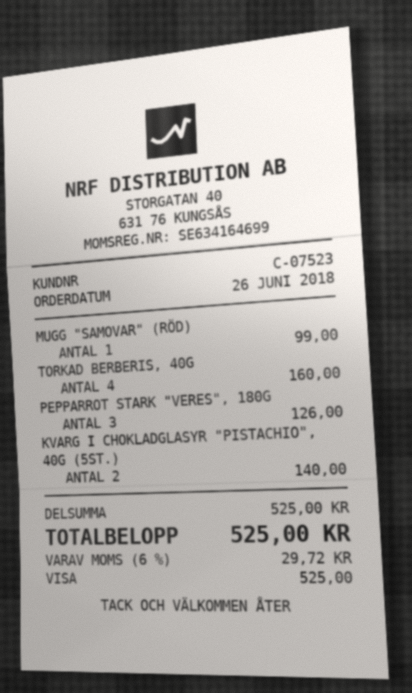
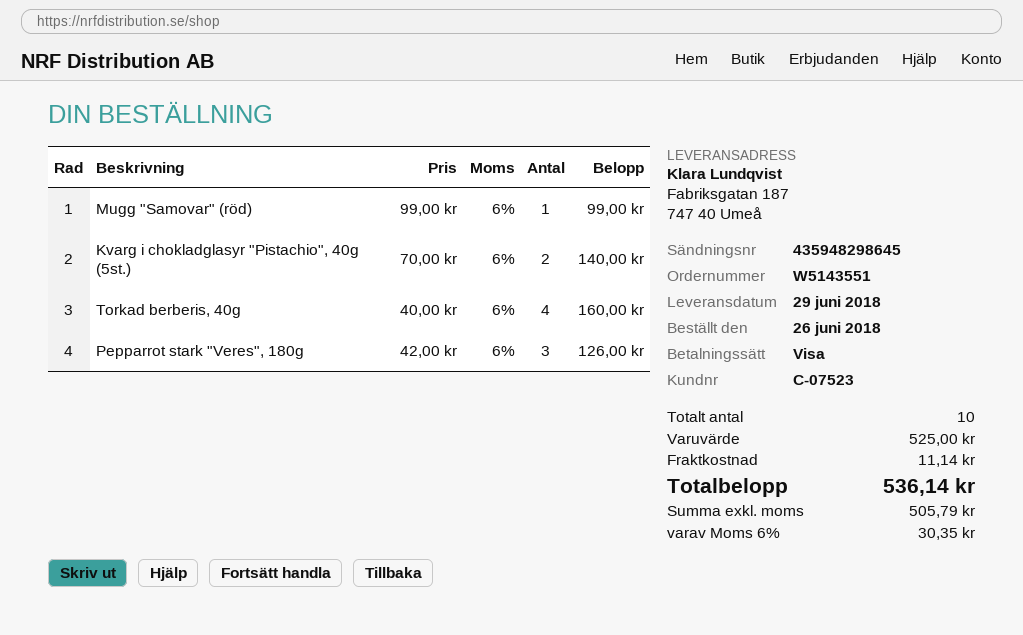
shipping: none -> 11.14
tax: 6% = 29.72 -> 6% = 30.35
total: 525.00 -> 536.14

